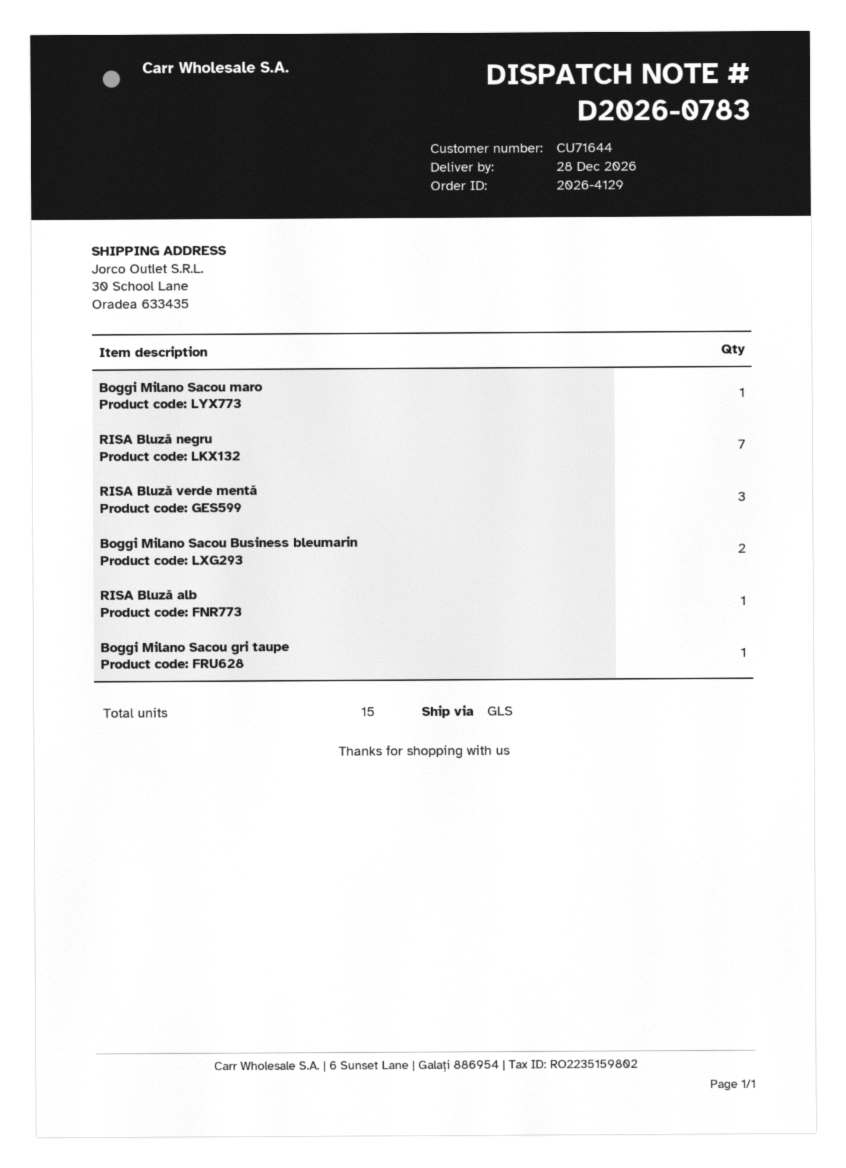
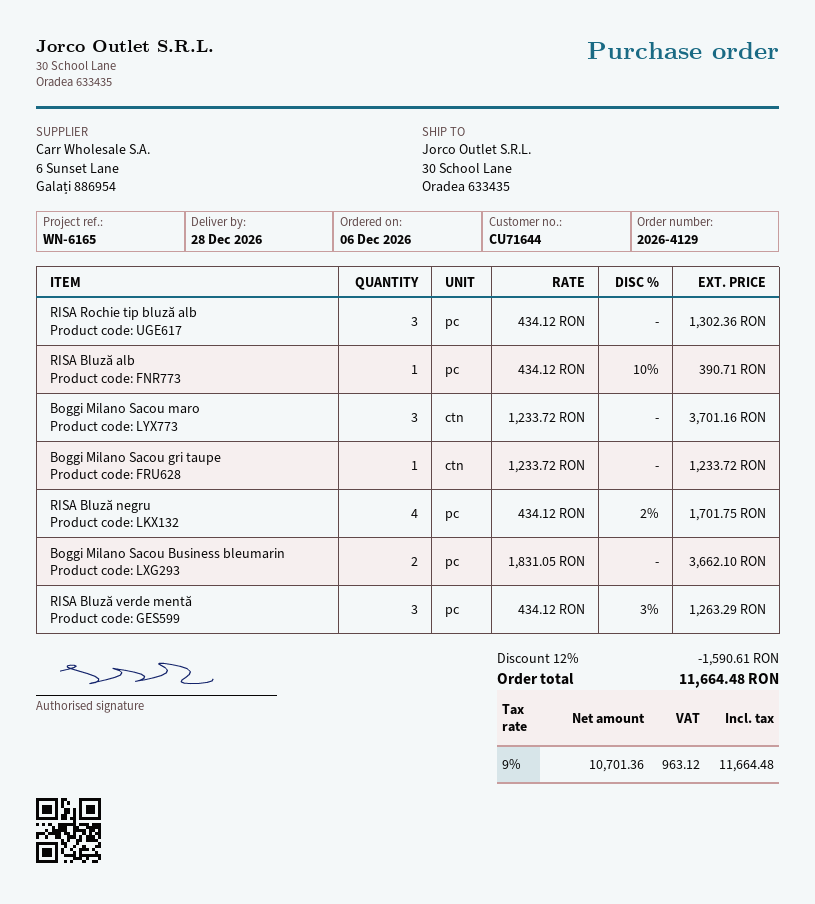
Boggi Milano Sacou maro: 1 -> 3
RISA Bluză negru: 7 -> 4
RISA Rochie tip bluză alb: none -> 3

